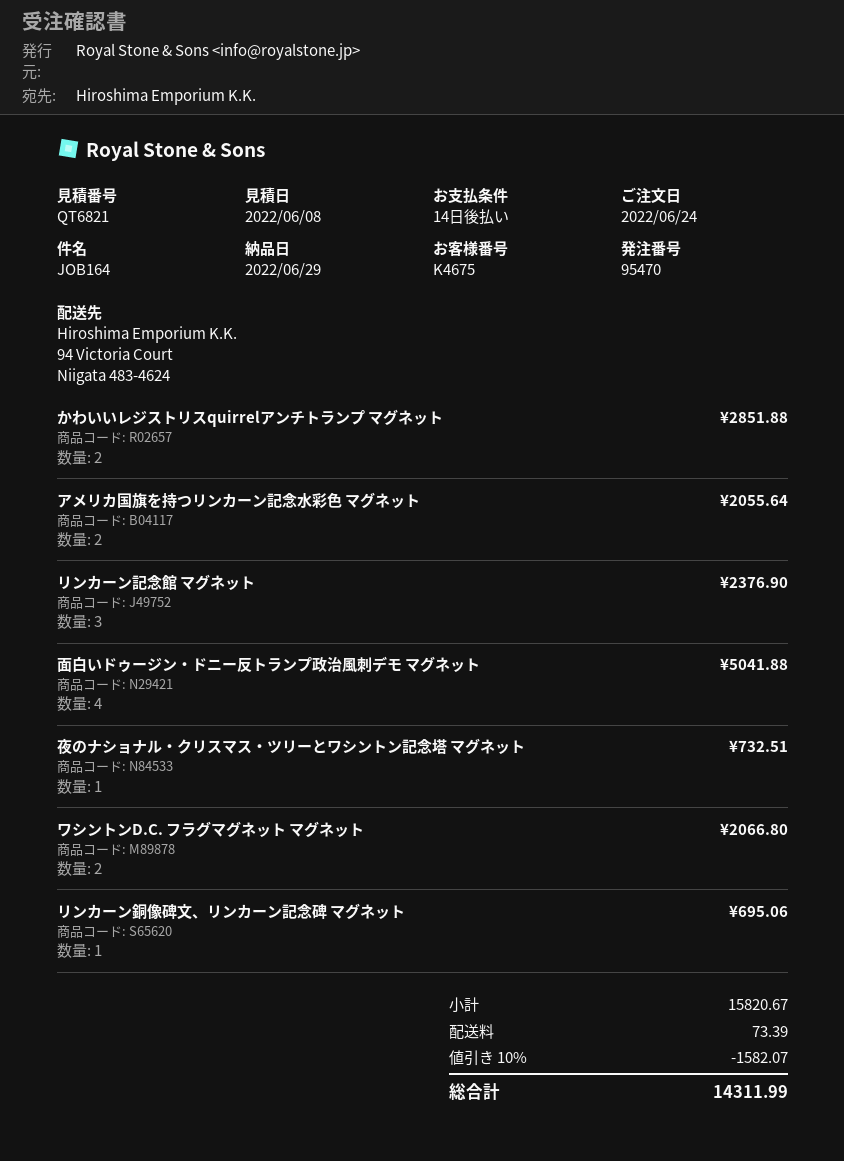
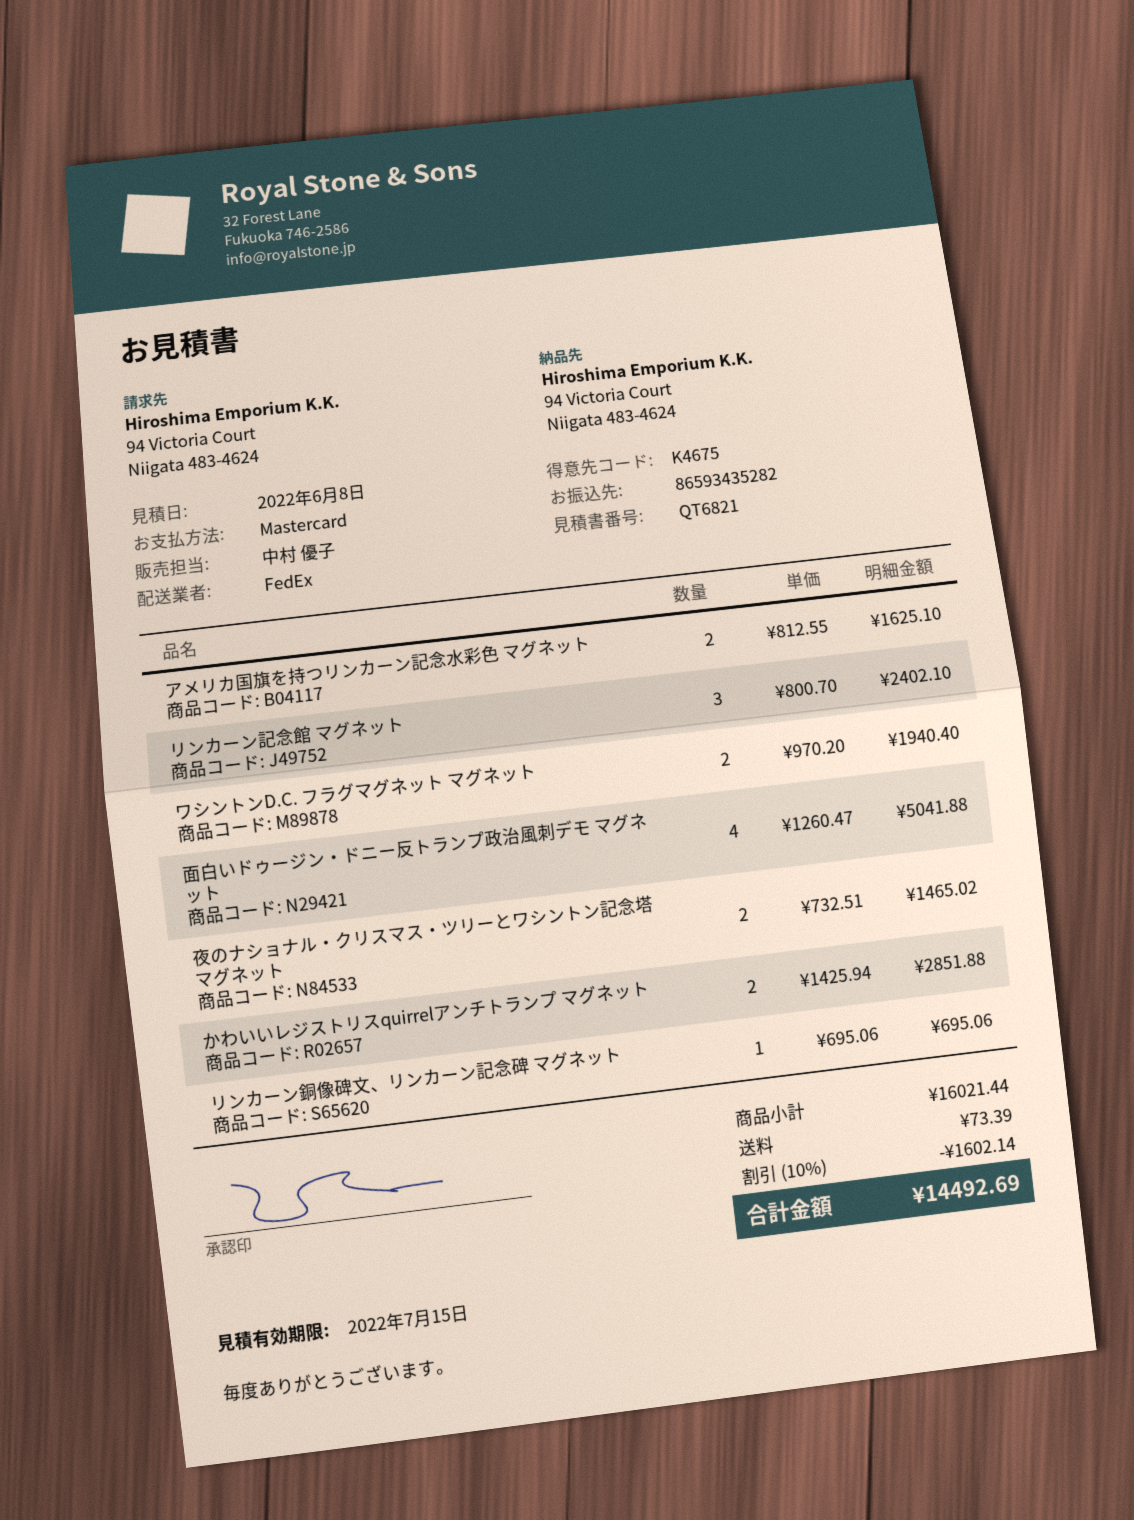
アメリカ国旗を持つリンカーン記念水彩色 マグネット: 2 for 2055.64 -> 2 for 1625.10
リンカーン記念館 マグネット: 3 for 2376.90 -> 3 for 2402.10
夜のナショナル・クリスマス・ツリーとワシントン記念塔 マグネット: 1 for 732.51 -> 2 for 1465.02
ワシントンD.C. フラグマグネット マグネット: 2 for 2066.80 -> 2 for 1940.40
subtotal: 15820.67 -> 16021.44
discount: 10% = 1582.07 -> 10% = 1602.14
total: 14311.99 -> 14492.69

